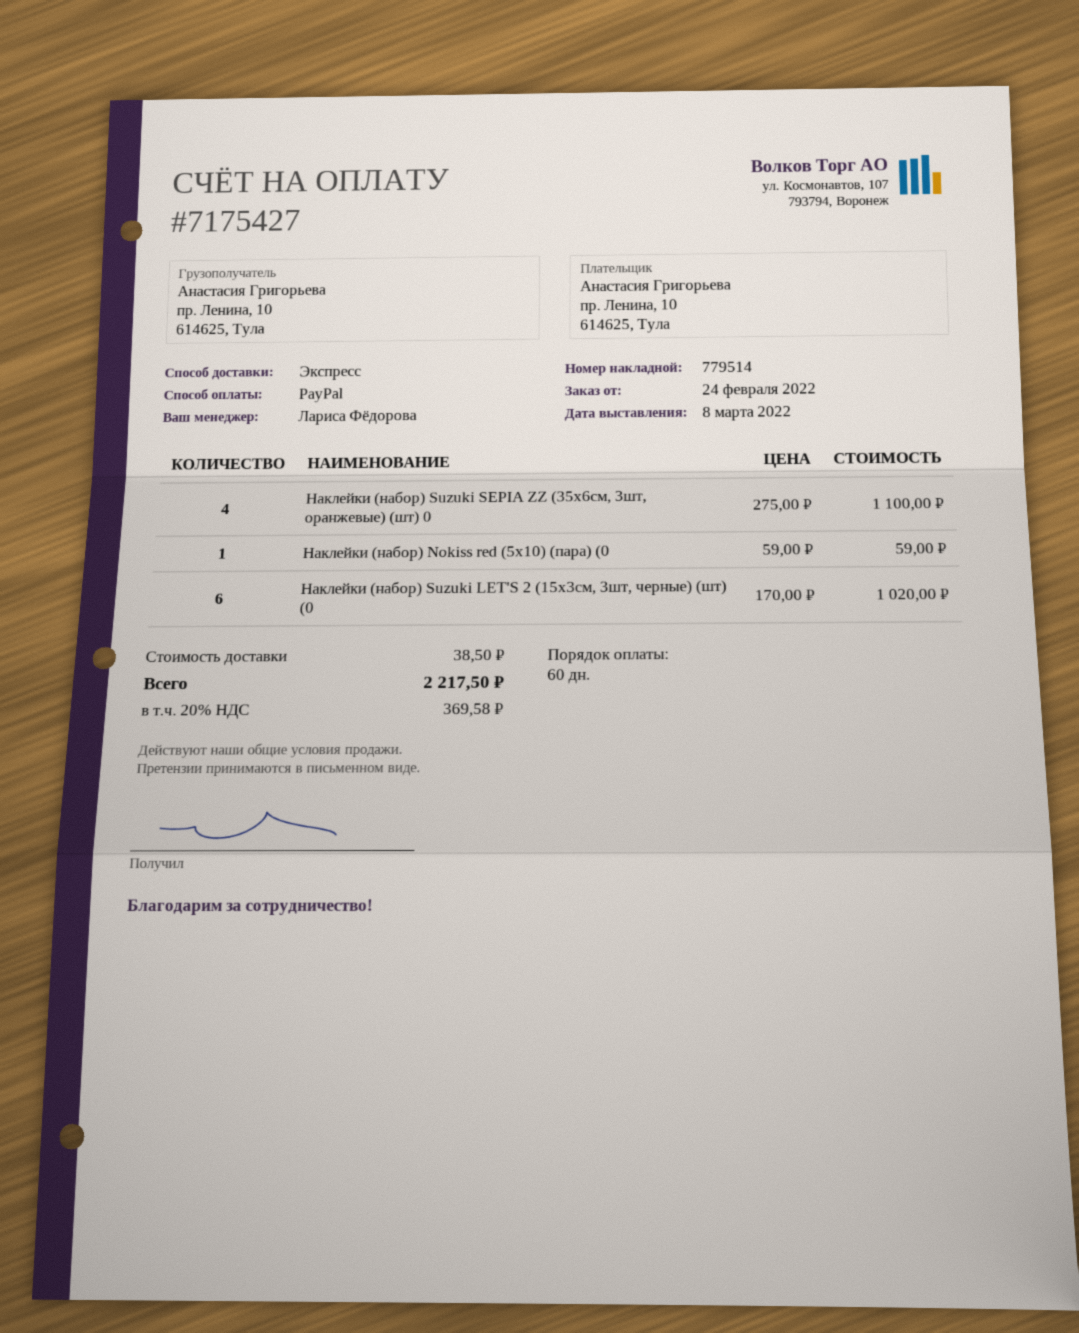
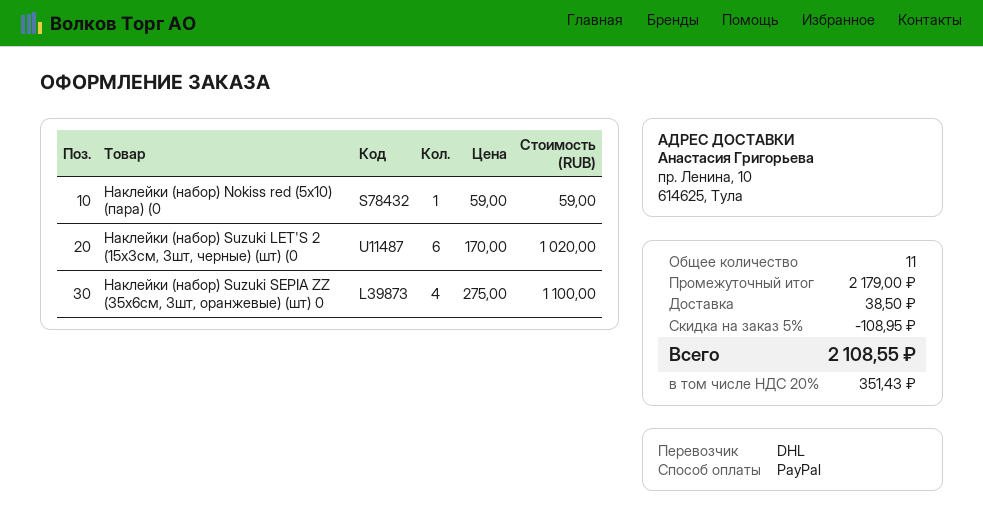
shipping method: express -> DHL
discount: none -> 5% = 108.95
tax: 20% = 369.58 -> 20% = 351.43
total: 2217.50 -> 2108.55

